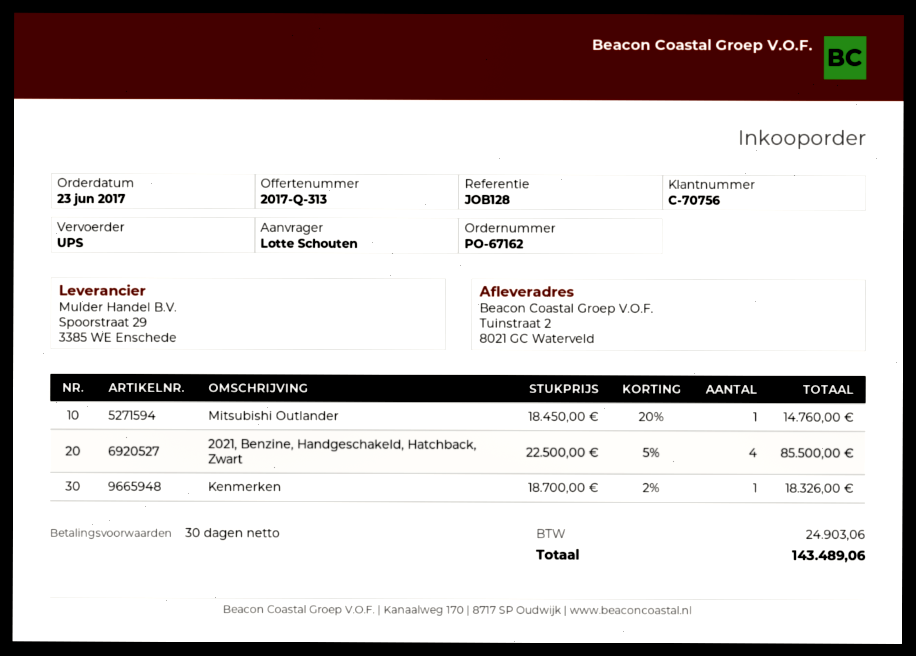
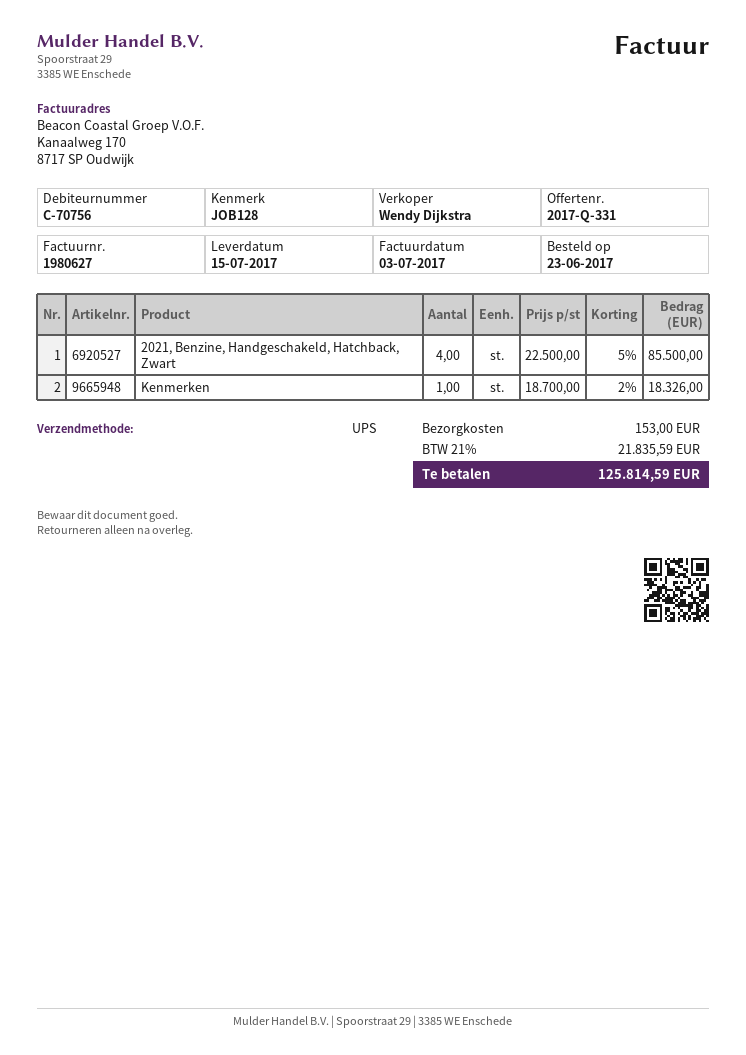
quote number: 2017-Q-313 -> 2017-Q-331
Mitsubishi Outlander: 1 x 18450.00 - 20% = 14760.00 -> none
shipping: none -> 153.00
tax: 24903.06 -> 21835.59
total: 143489.06 -> 125814.59

